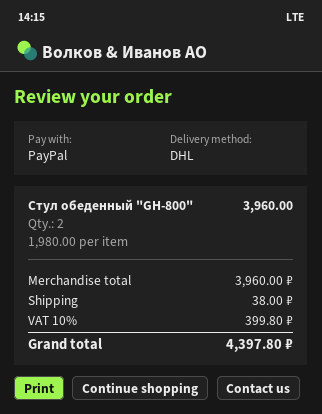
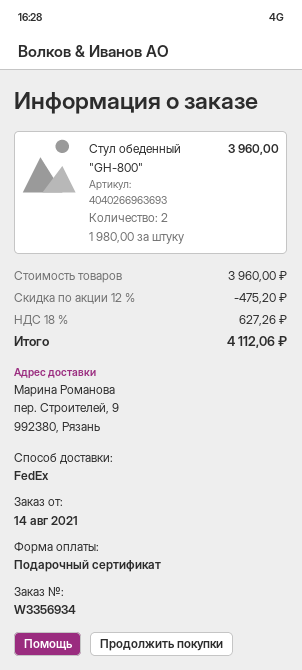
payment method: PayPal -> gift card
shipping method: DHL -> FedEx
discount: none -> 12% = 475.20
shipping: 38.00 -> none
tax: 10% = 399.80 -> 18% = 627.26
total: 4397.80 -> 4112.06

